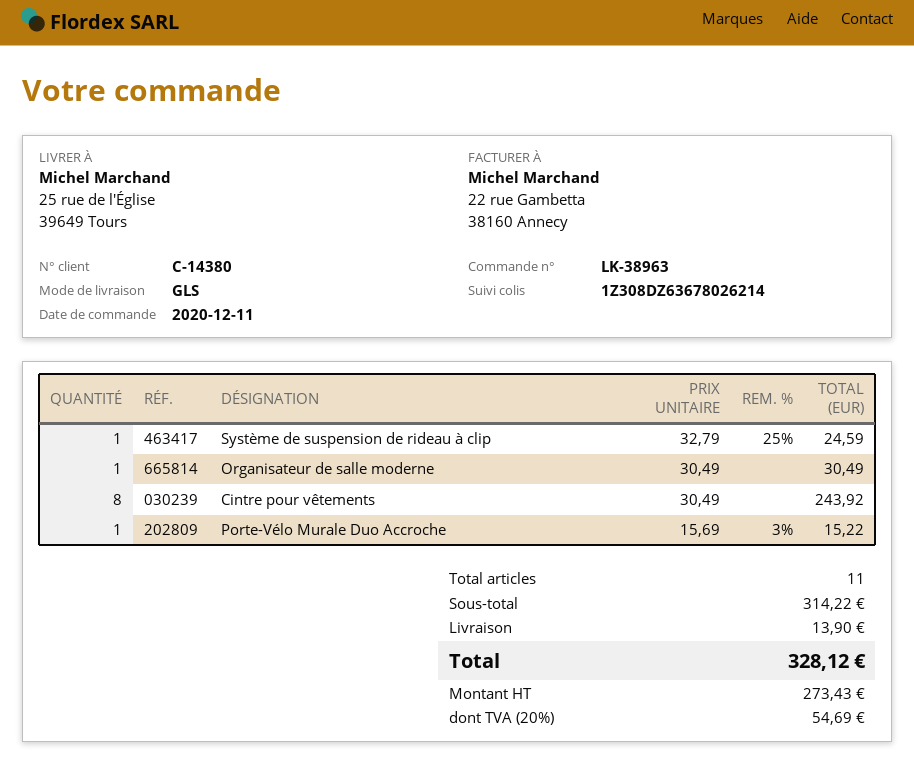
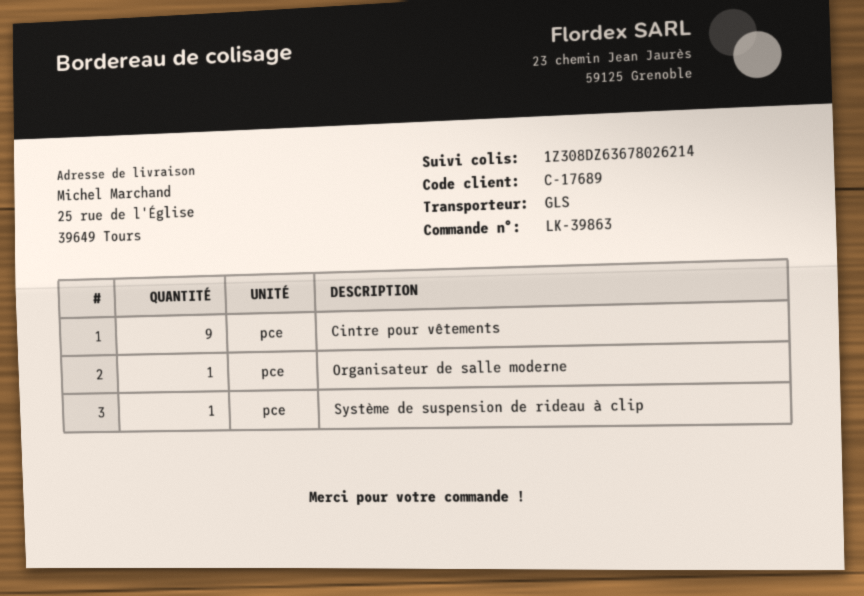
order number: LK-38963 -> LK-39863
customer number: C-14380 -> C-17689
Cintre pour vêtements: 8 -> 9
Porte-Vélo Murale Duo Accroche: 1 -> none

